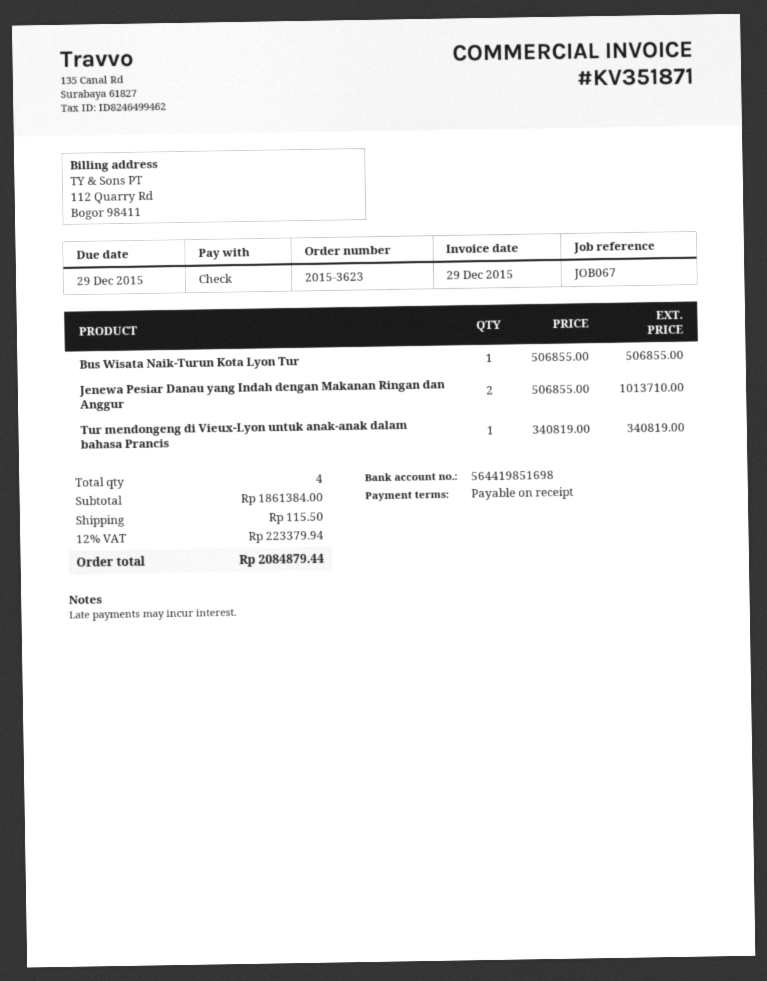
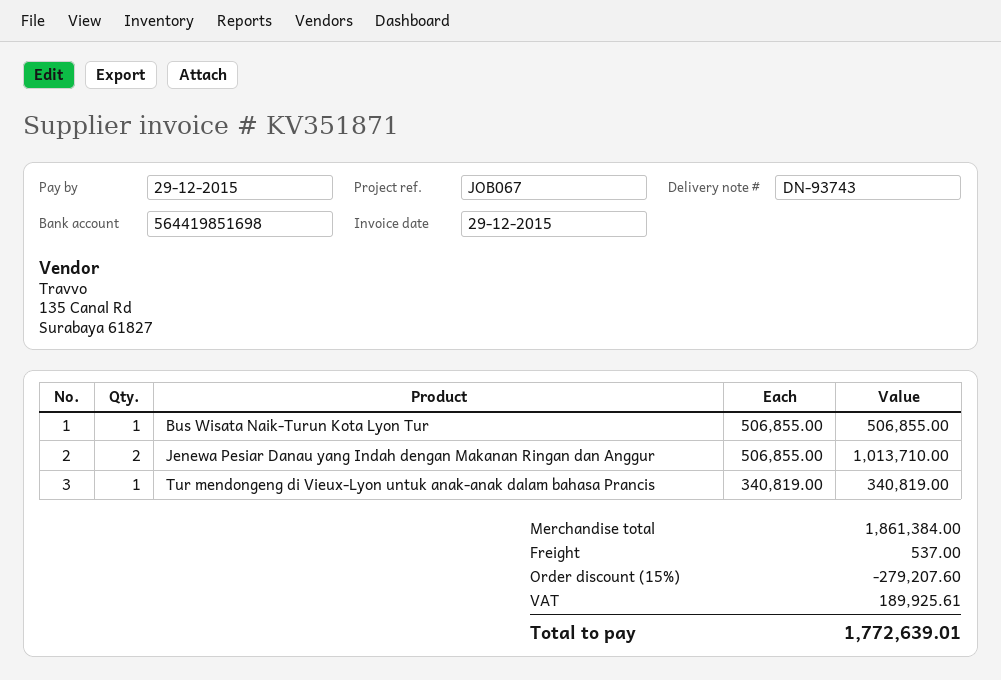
discount: none -> 15% = 279207.60
shipping: 115.50 -> 537.00
tax: 223379.94 -> 189925.61
total: 2084879.44 -> 1772639.01

